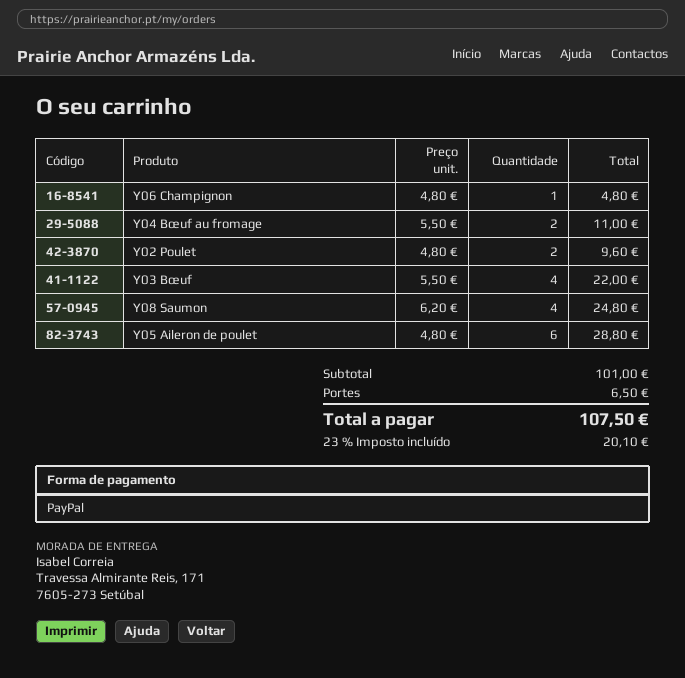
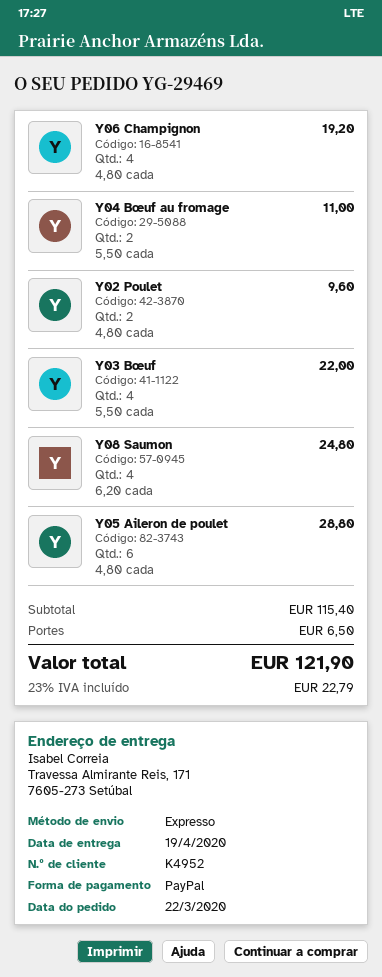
Y06 Champignon: 1 x 4.80 = 4.80 -> 4 x 4.80 = 19.20
subtotal: 101.00 -> 115.40
tax: 23% = 20.10 -> 23% = 22.79
total: 107.50 -> 121.90

